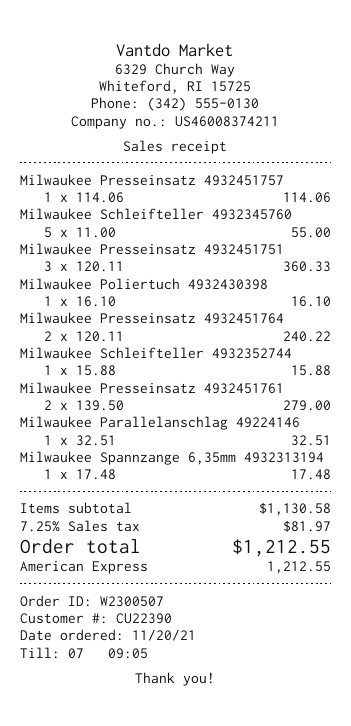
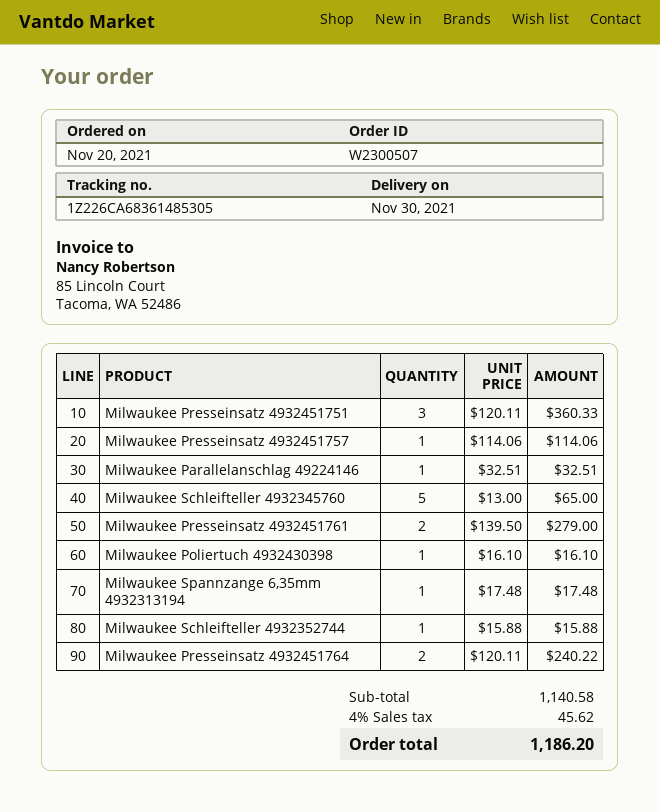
Milwaukee Schleifteller 4932345760: 5 x 11.00 = 55.00 -> 5 x 13.00 = 65.00
subtotal: 1130.58 -> 1140.58
tax: 7.25% = 81.97 -> 4% = 45.62
total: 1212.55 -> 1186.20

